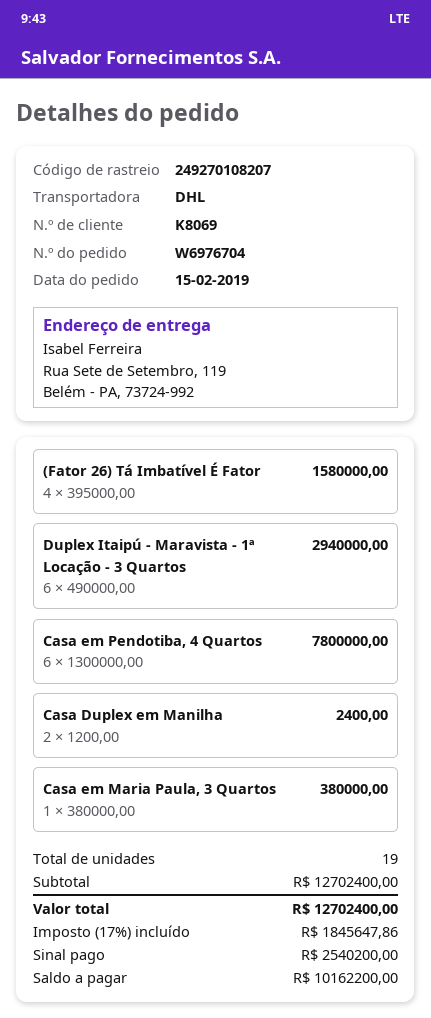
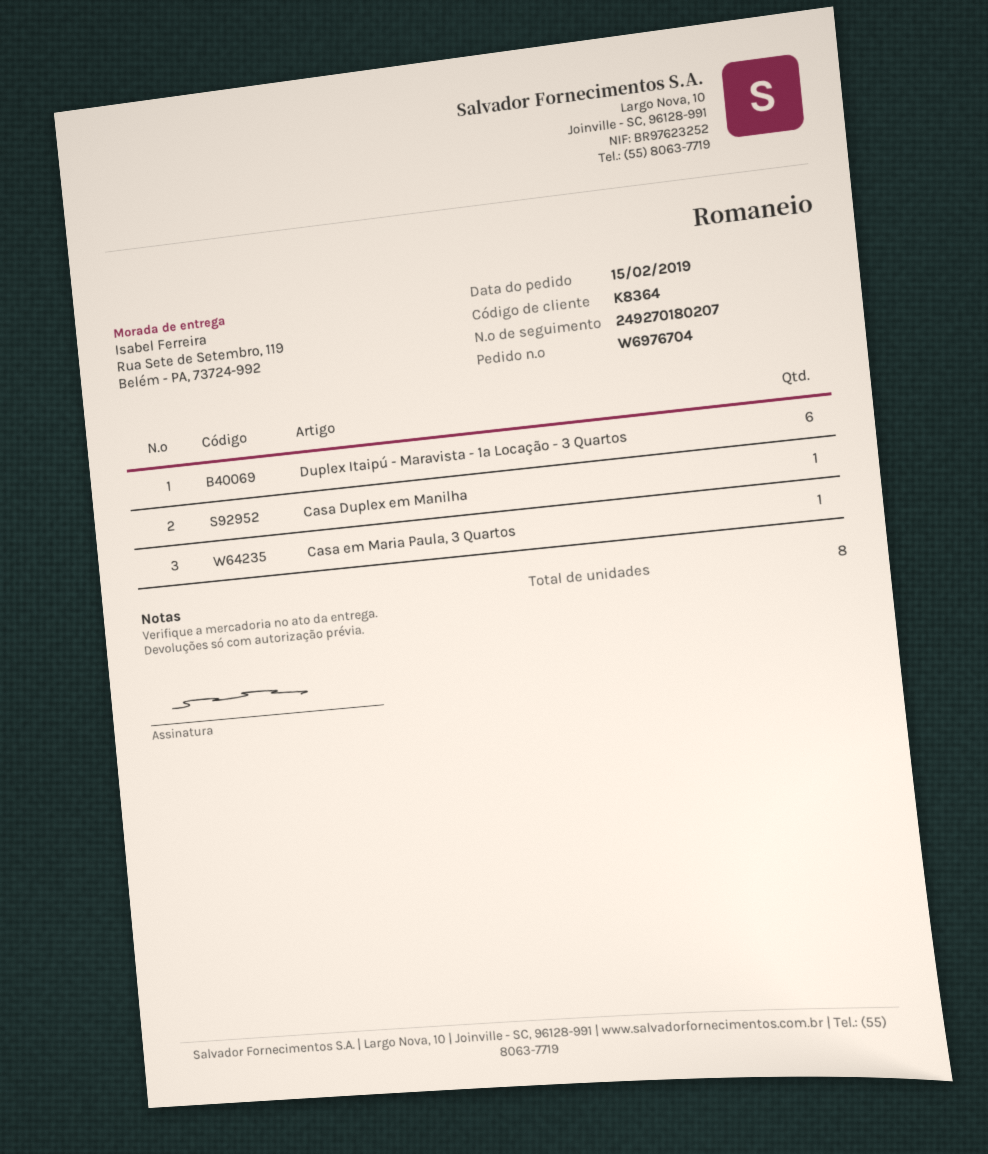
customer number: K8069 -> K8364
tracking number: 249270108207 -> 249270180207
(Fator 26) Tá Imbatível É Fator: 4 -> none
Casa em Pendotiba, 4 Quartos: 6 -> none
Casa Duplex em Manilha: 2 -> 1
total quantity: 19 -> 8

